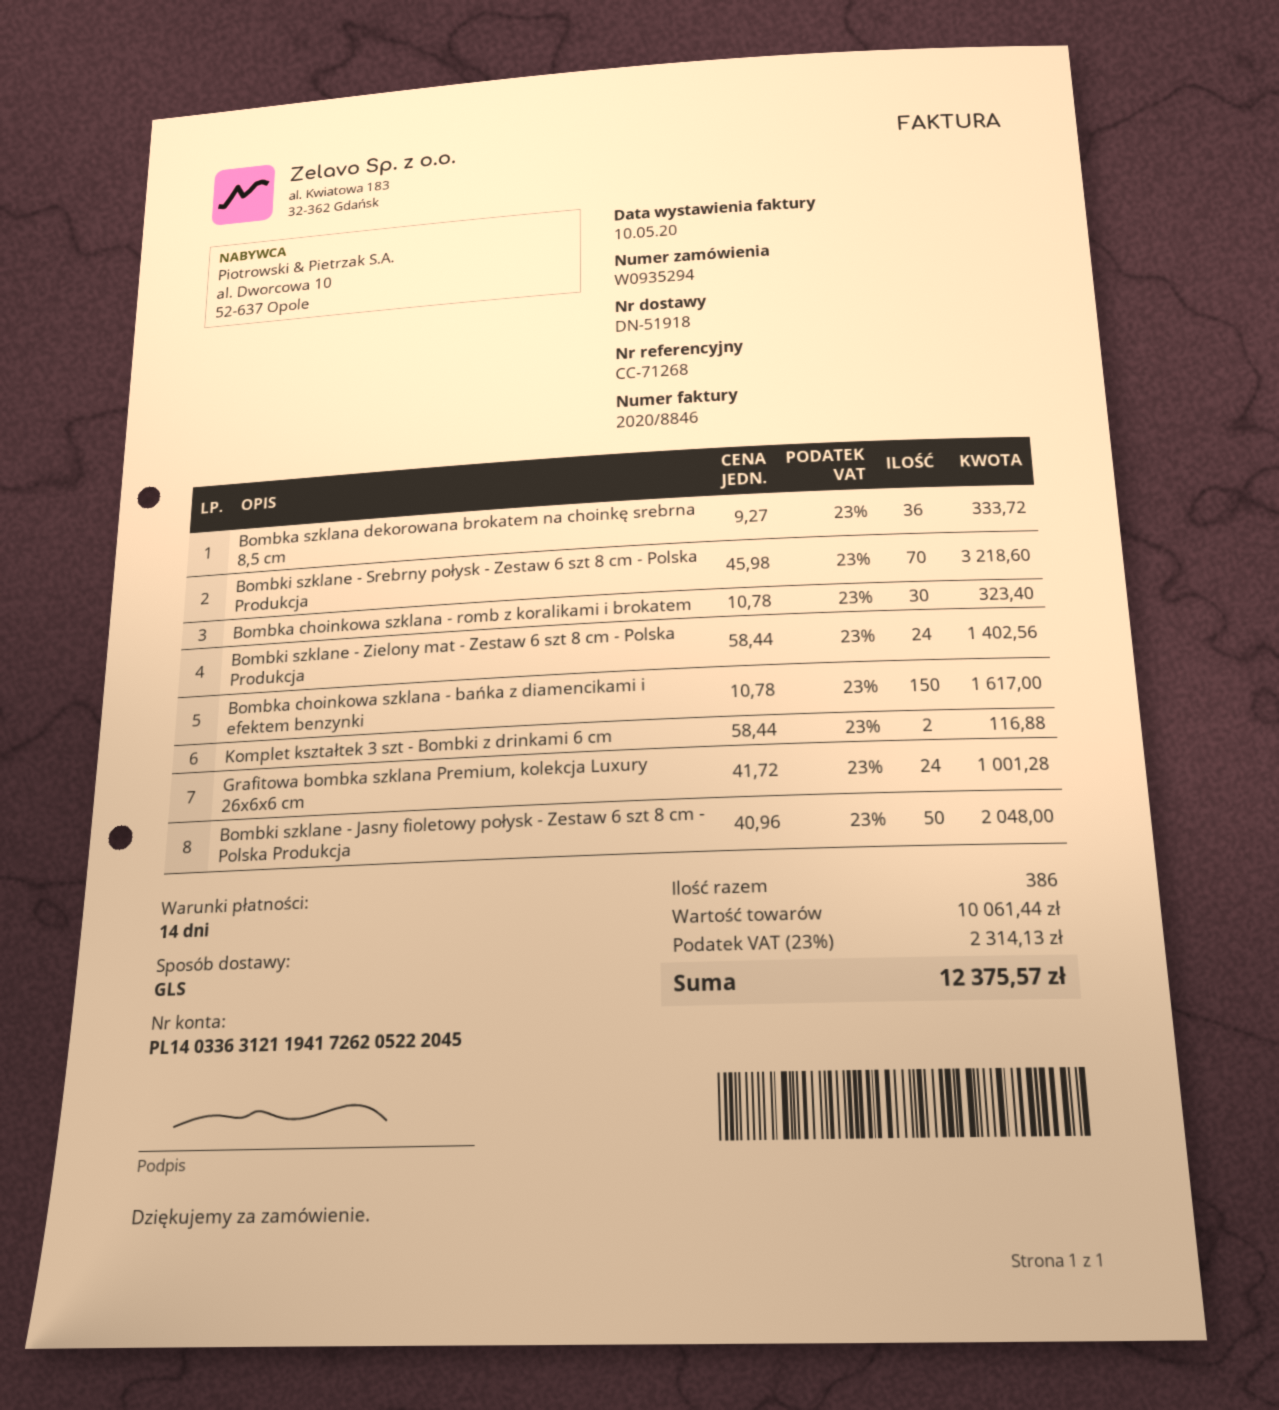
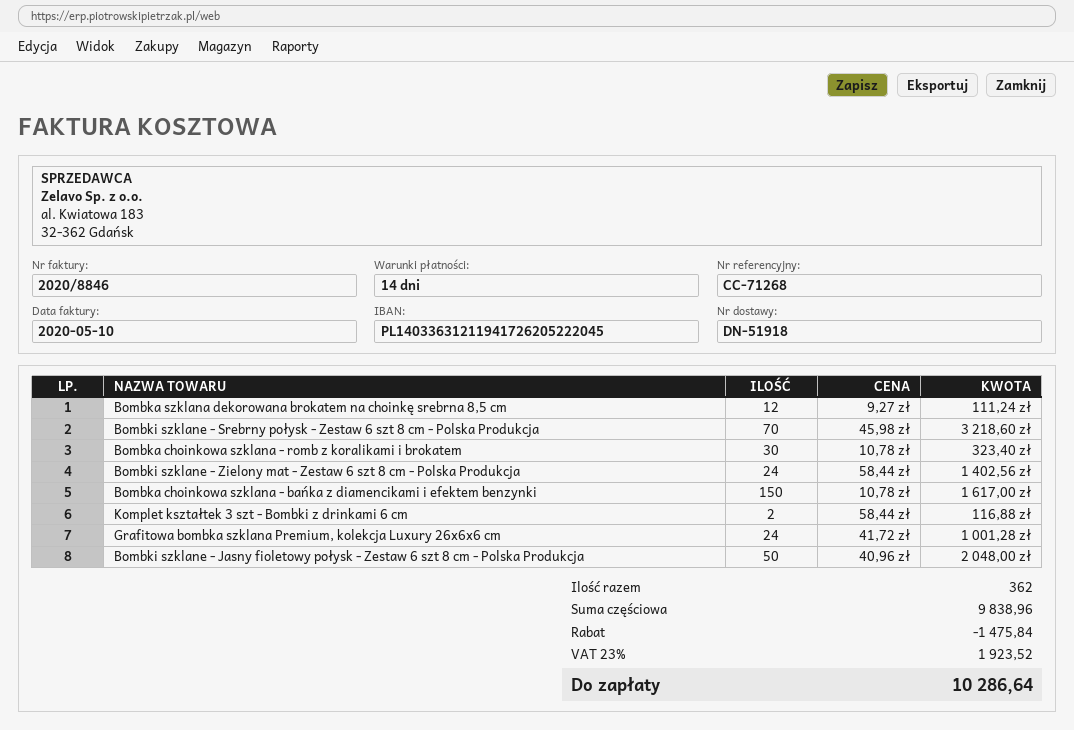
Bombka szklana dekorowana brokatem na choinkę srebrna 8,5 cm: 36 x 9.27 = 333.72 -> 12 x 9.27 = 111.24
total quantity: 386 -> 362
subtotal: 10061.44 -> 9838.96
discount: none -> 1475.84
tax: 23% = 2314.13 -> 23% = 1923.52
total: 12375.57 -> 10286.64

